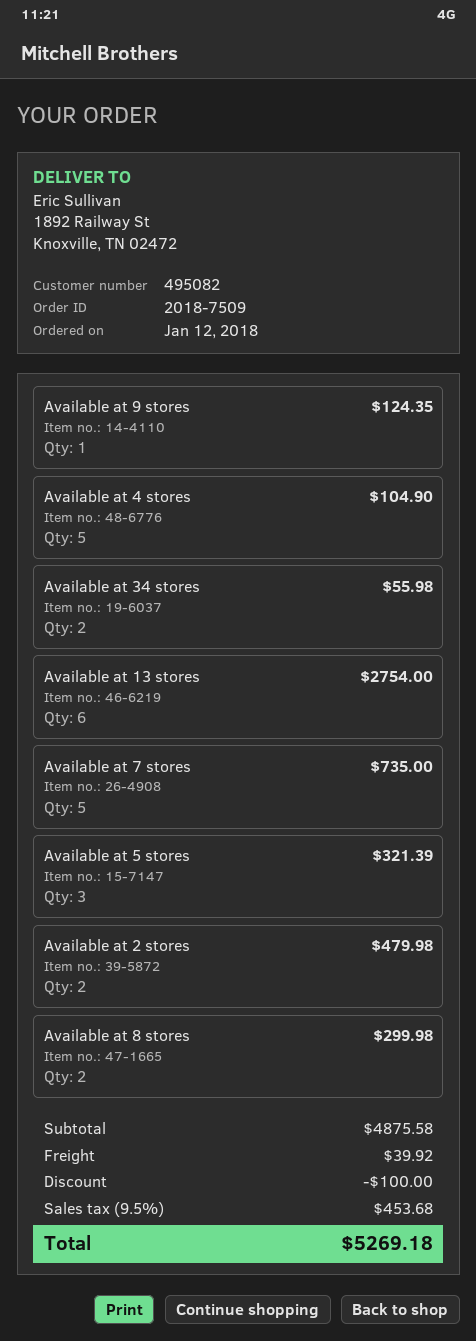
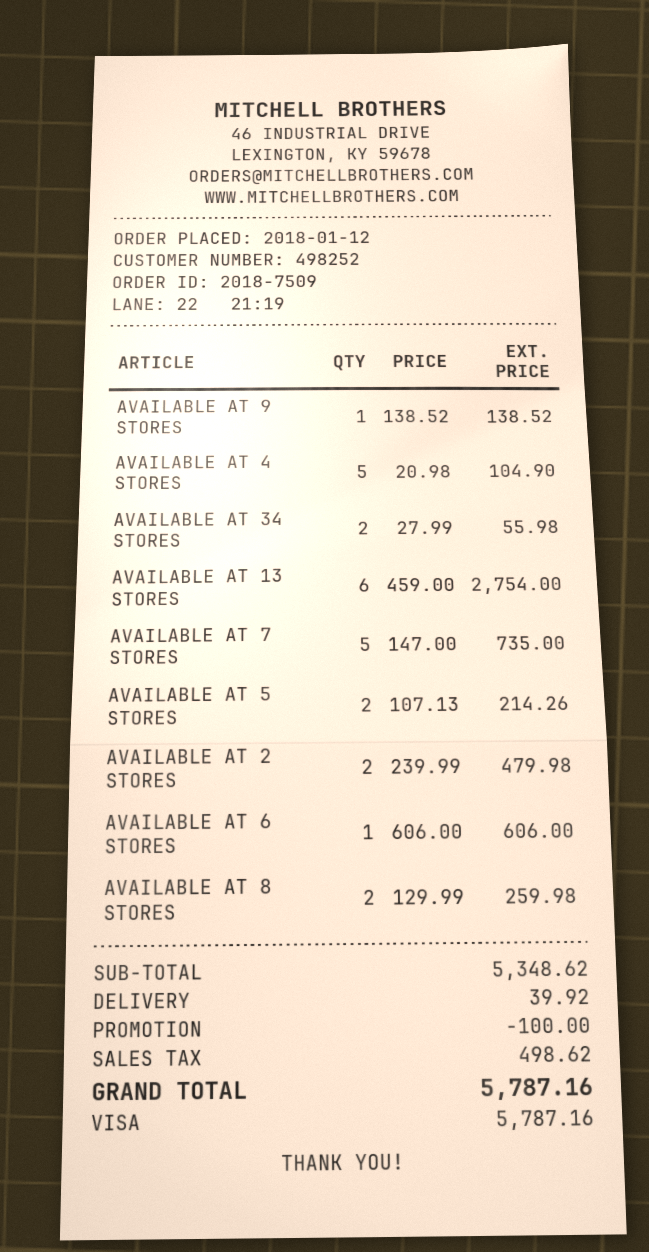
customer number: 495082 -> 498252
Available at 9 stores: 1 for 124.35 -> 1 for 138.52
Available at 5 stores: 3 for 321.39 -> 2 for 214.26
Available at 8 stores: 2 for 299.98 -> 2 for 259.98
AVAILABLE AT 6 STORES: none -> 1 for 606.00
subtotal: 4875.58 -> 5348.62
tax: 453.68 -> 498.62
total: 5269.18 -> 5787.16

